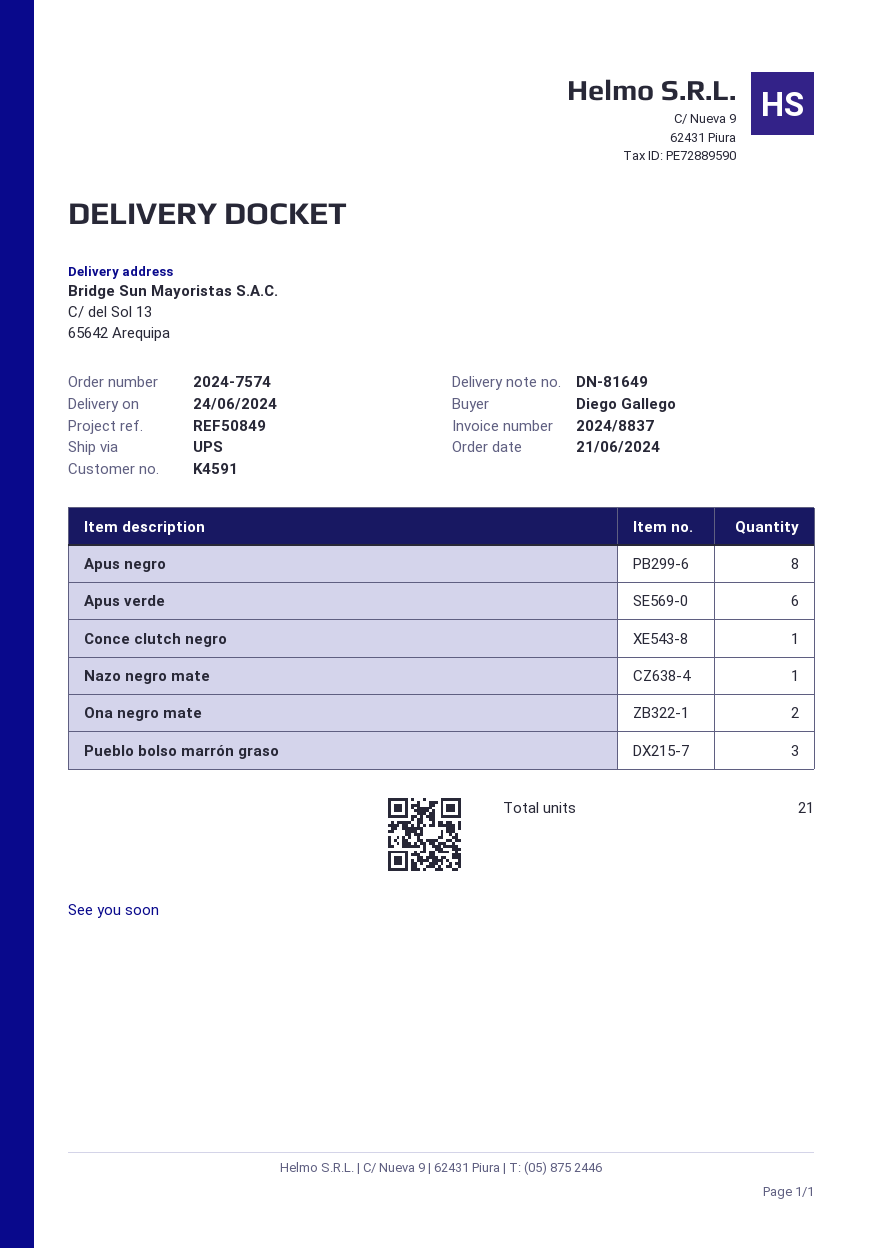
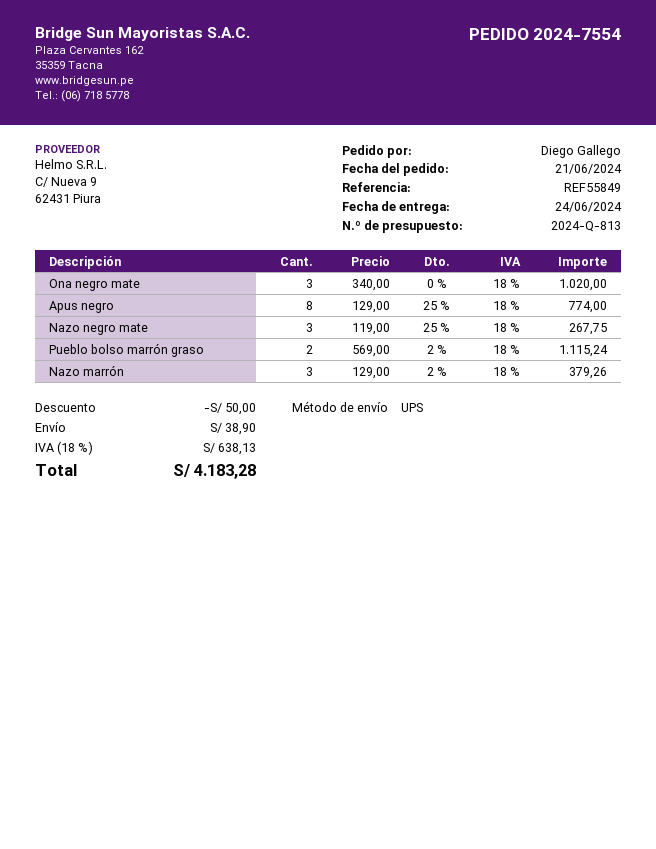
order number: 2024-7574 -> 2024-7554
reference: REF50849 -> REF55849
Apus verde: 6 -> none
Conce clutch negro: 1 -> none
Nazo negro mate: 1 -> 3
Ona negro mate: 2 -> 3
Pueblo bolso marrón graso: 3 -> 2
Nazo marrón: none -> 3

